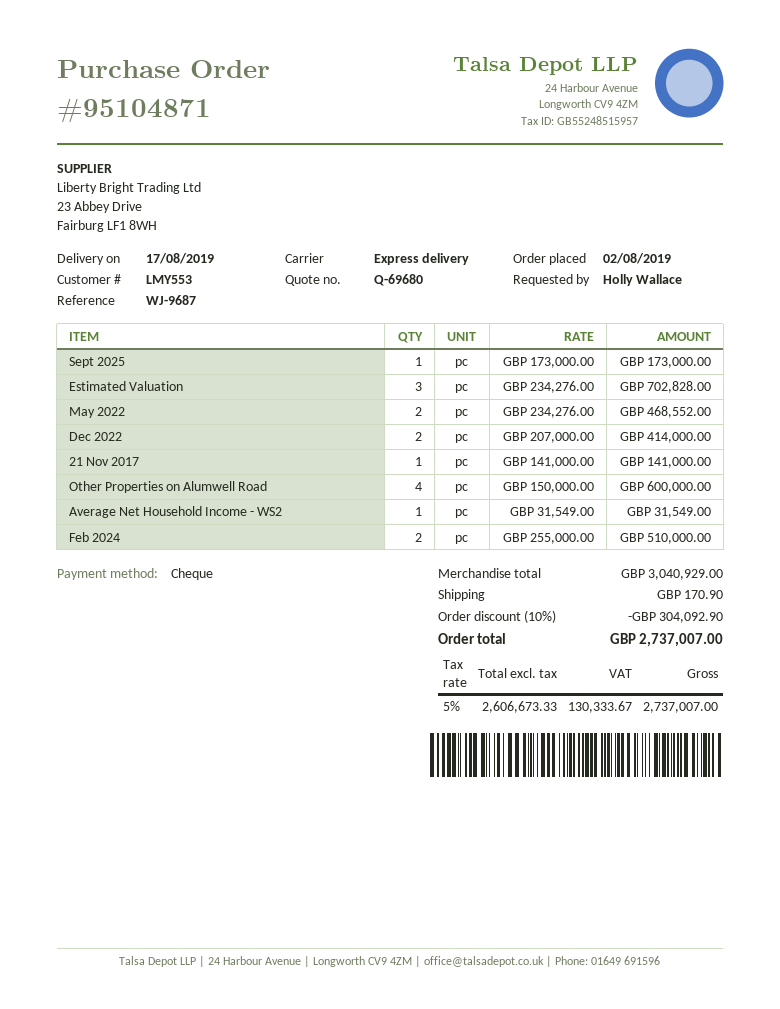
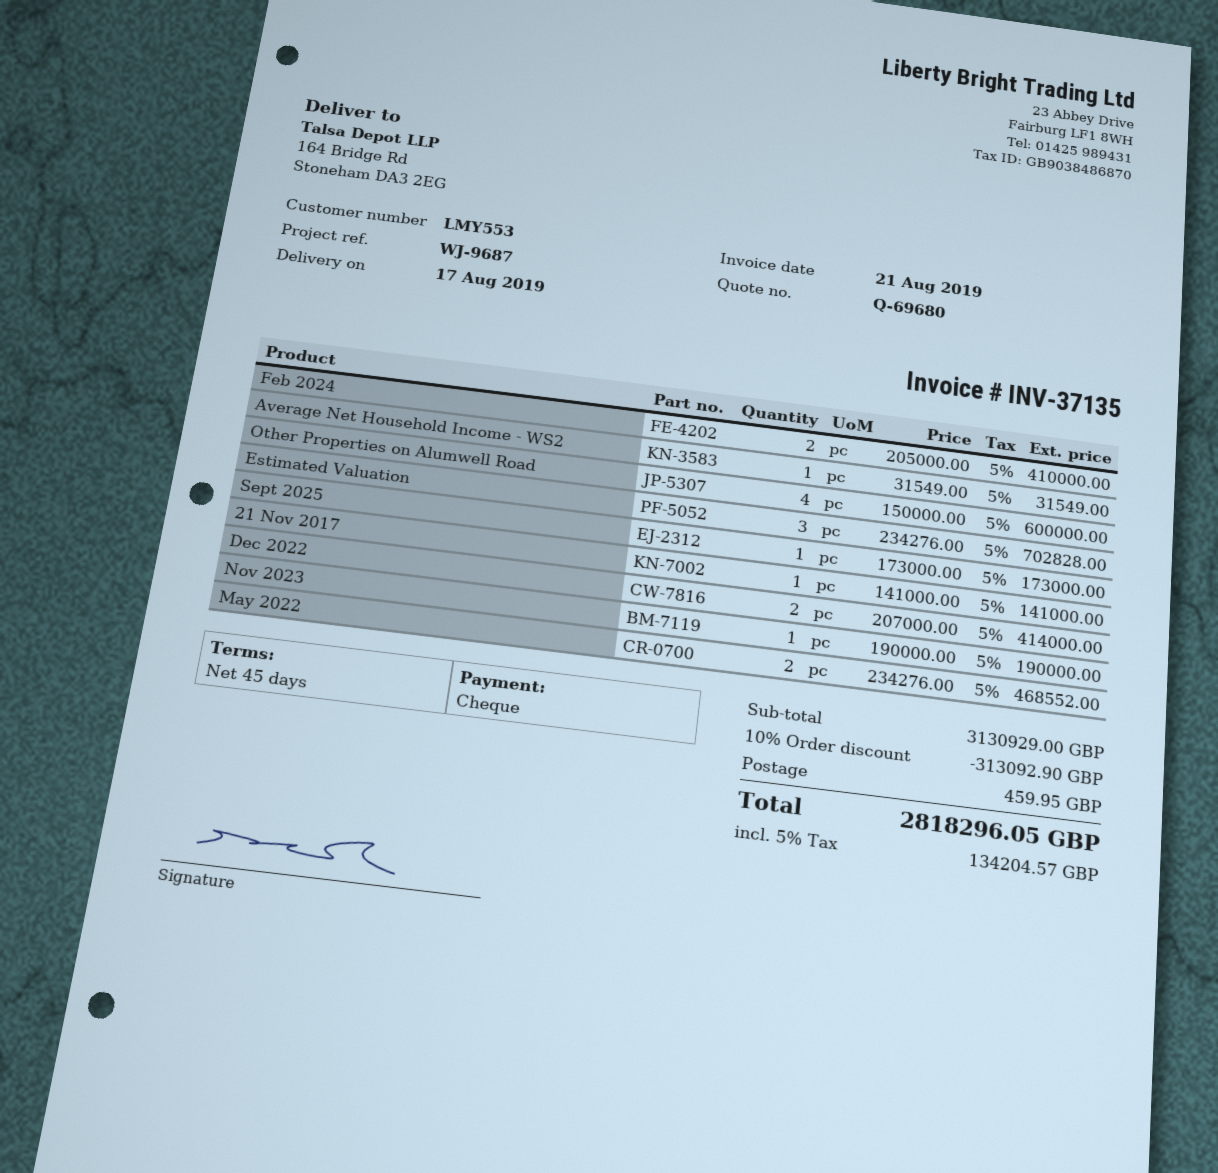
Feb 2024: 2 x 255000.00 = 510000.00 -> 2 x 205000.00 = 410000.00
Nov 2023: none -> 1 x 190000.00 = 190000.00
subtotal: 3040929.00 -> 3130929.00
discount: 10% = 304092.90 -> 10% = 313092.90
shipping: 170.90 -> 459.95
tax: 5% = 130333.67 -> 5% = 134204.57
total: 2737007.00 -> 2818296.05

